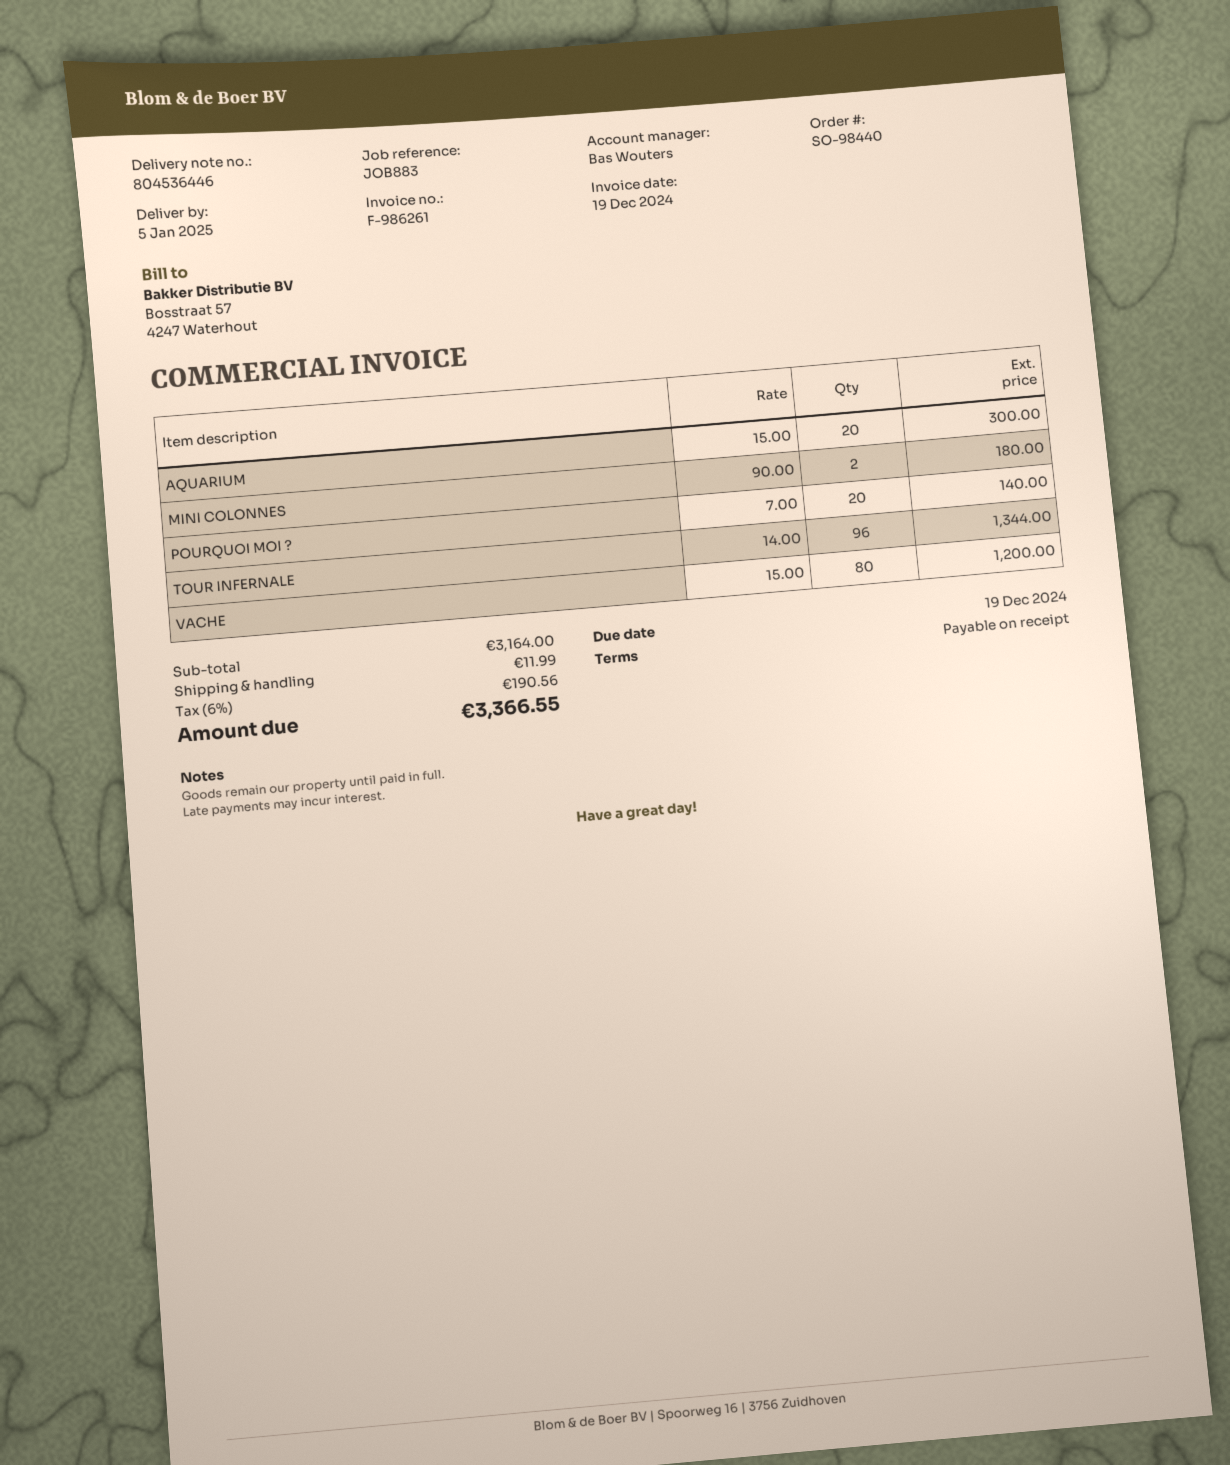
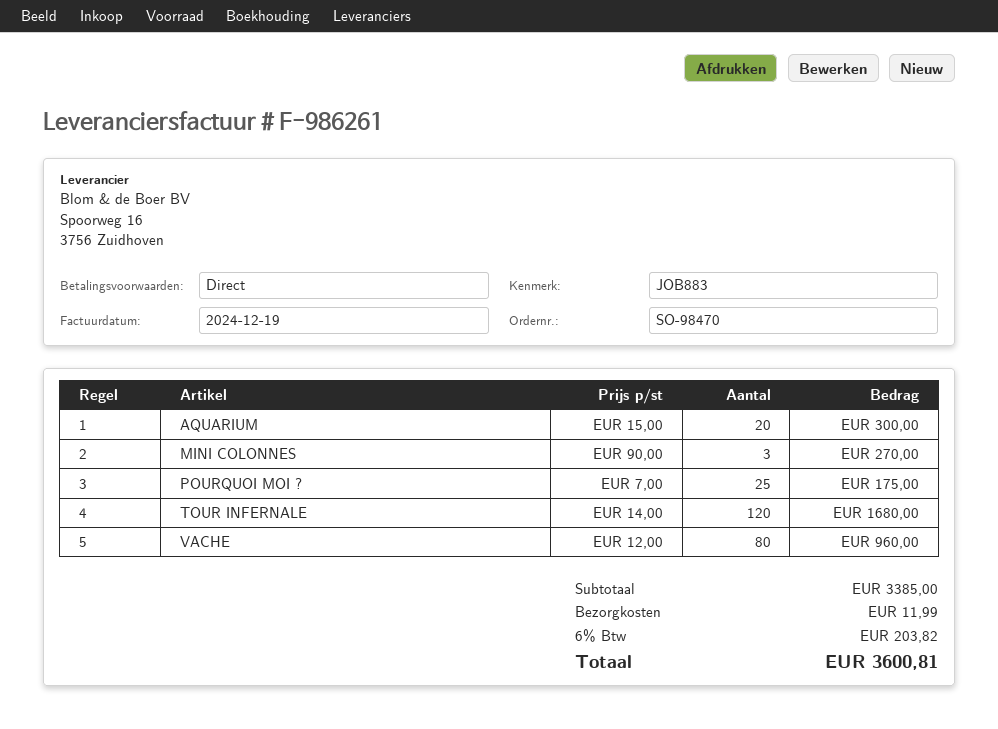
order number: SO-98440 -> SO-98470
MINI COLONNES: 2 x 90.00 = 180.00 -> 3 x 90.00 = 270.00
POURQUOI MOI ?: 20 x 7.00 = 140.00 -> 25 x 7.00 = 175.00
TOUR INFERNALE: 96 x 14.00 = 1344.00 -> 120 x 14.00 = 1680.00
VACHE: 80 x 15.00 = 1200.00 -> 80 x 12.00 = 960.00
subtotal: 3164.00 -> 3385.00
tax: 6% = 190.56 -> 6% = 203.82
total: 3366.55 -> 3600.81

